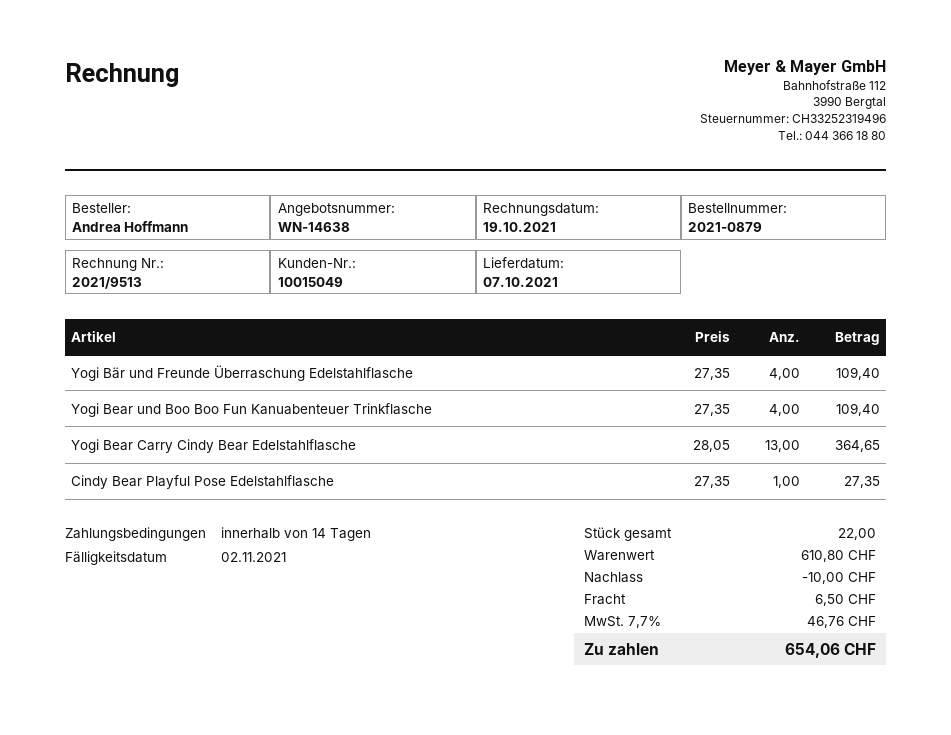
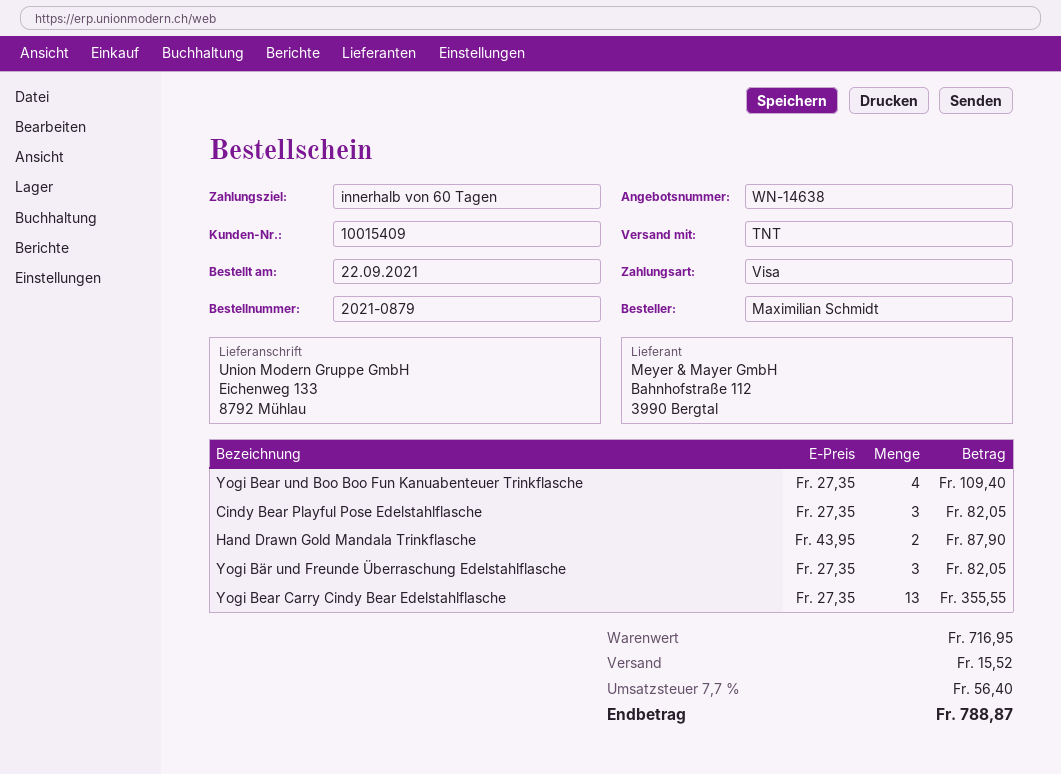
payment terms: 14 days -> 60 days
customer number: 10015049 -> 10015409
ordered by: Andrea Hoffmann -> Maximilian Schmidt
Yogi Bär und Freunde Überraschung Edelstahlflasche: 4 x 27.35 = 109.40 -> 3 x 27.35 = 82.05
Yogi Bear Carry Cindy Bear Edelstahlflasche: 13 x 28.05 = 364.65 -> 13 x 27.35 = 355.55
Cindy Bear Playful Pose Edelstahlflasche: 1 x 27.35 = 27.35 -> 3 x 27.35 = 82.05
Hand Drawn Gold Mandala Trinkflasche: none -> 2 x 43.95 = 87.90
subtotal: 610.80 -> 716.95
discount: 10.00 -> none
shipping: 6.50 -> 15.52
tax: 7.7% = 46.76 -> 7.7% = 56.40
total: 654.06 -> 788.87

